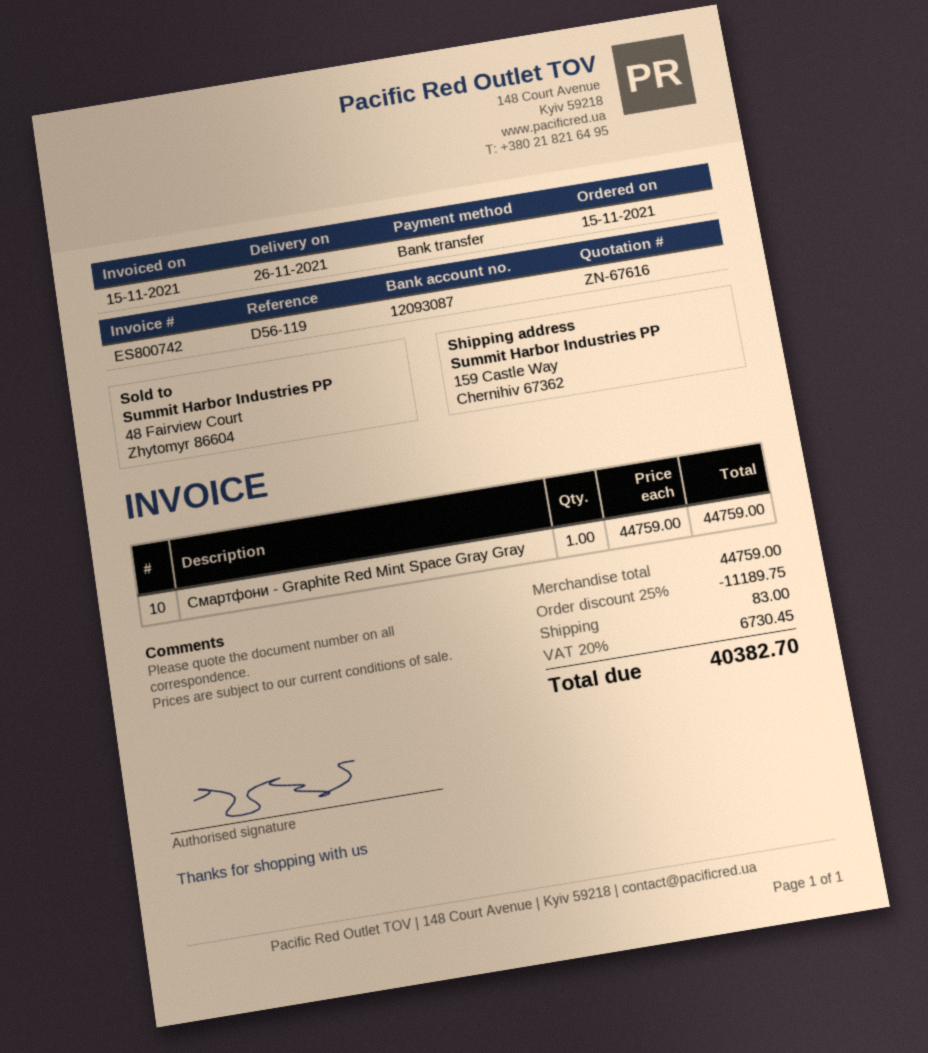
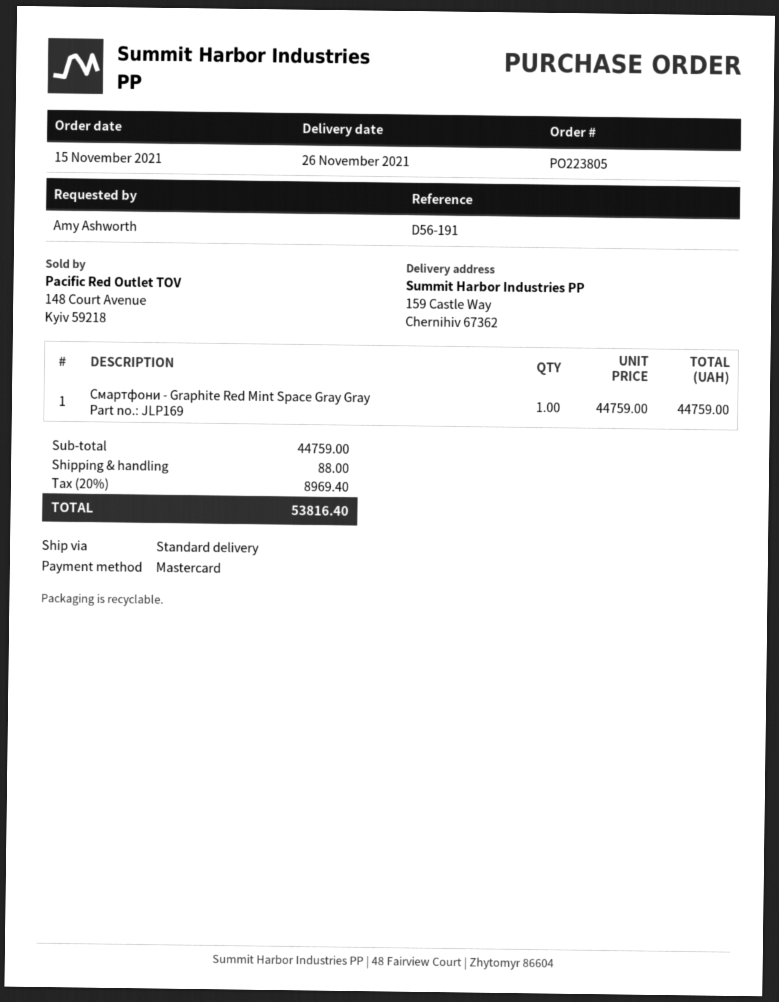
reference: D56-119 -> D56-191
payment method: bank transfer -> Mastercard
discount: 25% = 11189.75 -> none
shipping: 83.00 -> 88.00
tax: 20% = 6730.45 -> 20% = 8969.40
total: 40382.70 -> 53816.40

